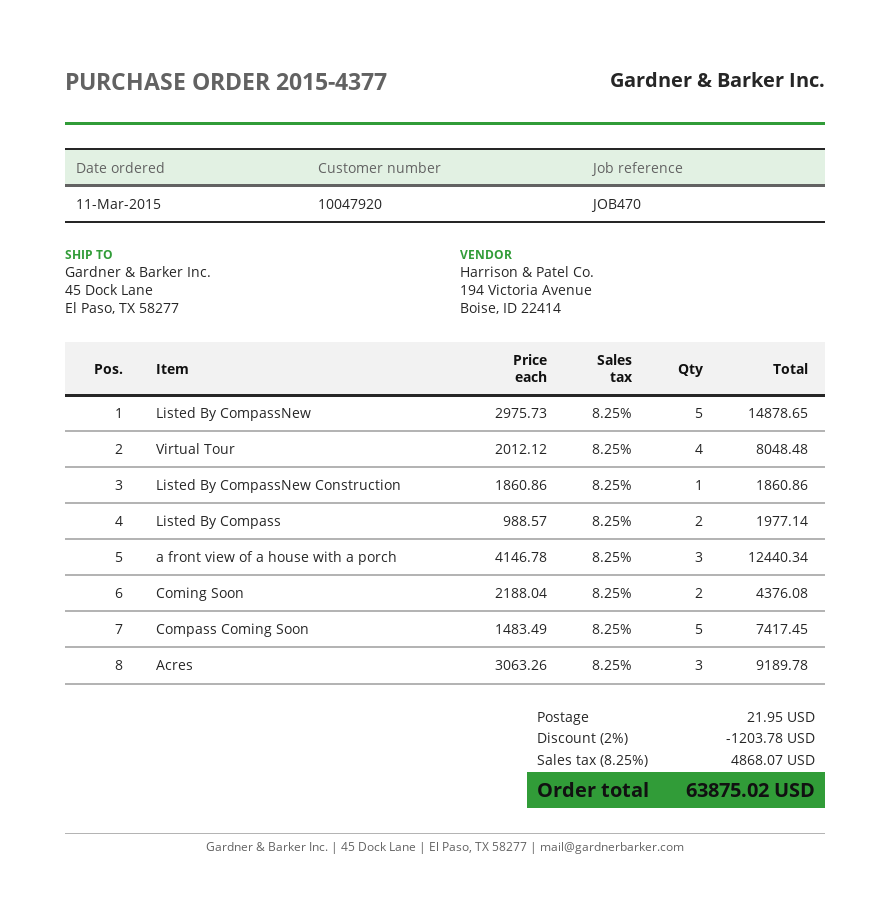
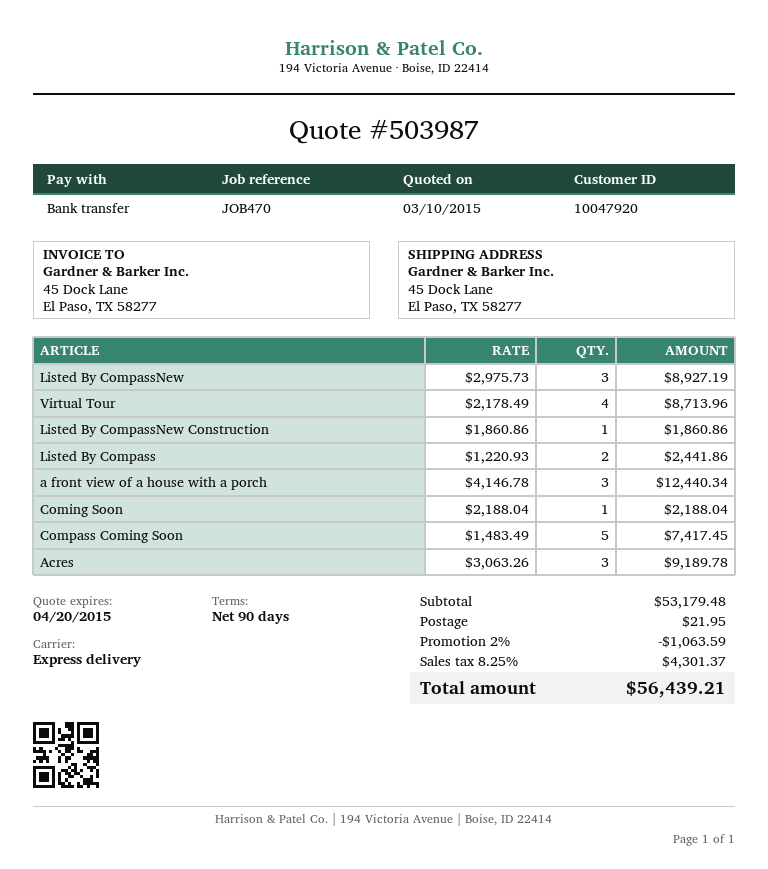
Listed By CompassNew: 5 x 2975.73 = 14878.65 -> 3 x 2975.73 = 8927.19
Virtual Tour: 4 x 2012.12 = 8048.48 -> 4 x 2178.49 = 8713.96
Listed By Compass: 2 x 988.57 = 1977.14 -> 2 x 1220.93 = 2441.86
Coming Soon: 2 x 2188.04 = 4376.08 -> 1 x 2188.04 = 2188.04
discount: 2% = 1203.78 -> 2% = 1063.59
tax: 8.25% = 4868.07 -> 8.25% = 4301.37
total: 63875.02 -> 56439.21

